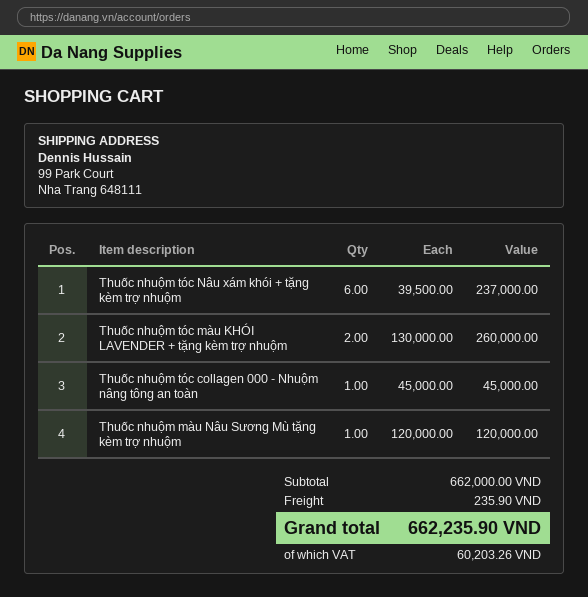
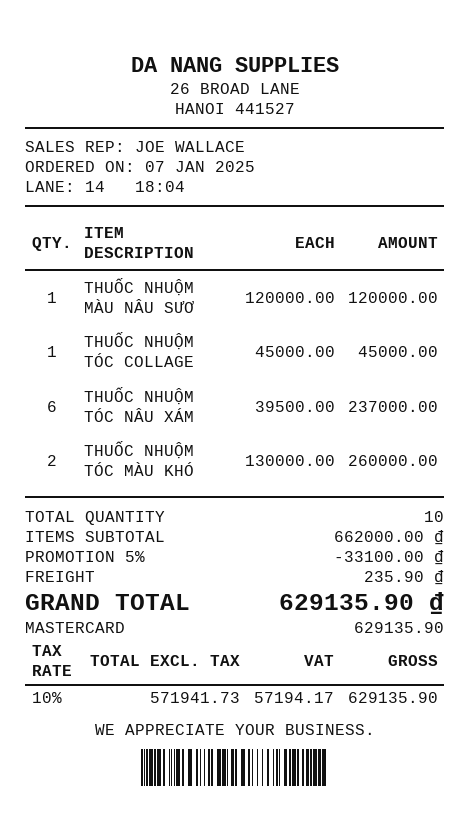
discount: none -> 5% = 33100.00
tax: 60203.26 -> 57194.17
total: 662235.90 -> 629135.90

